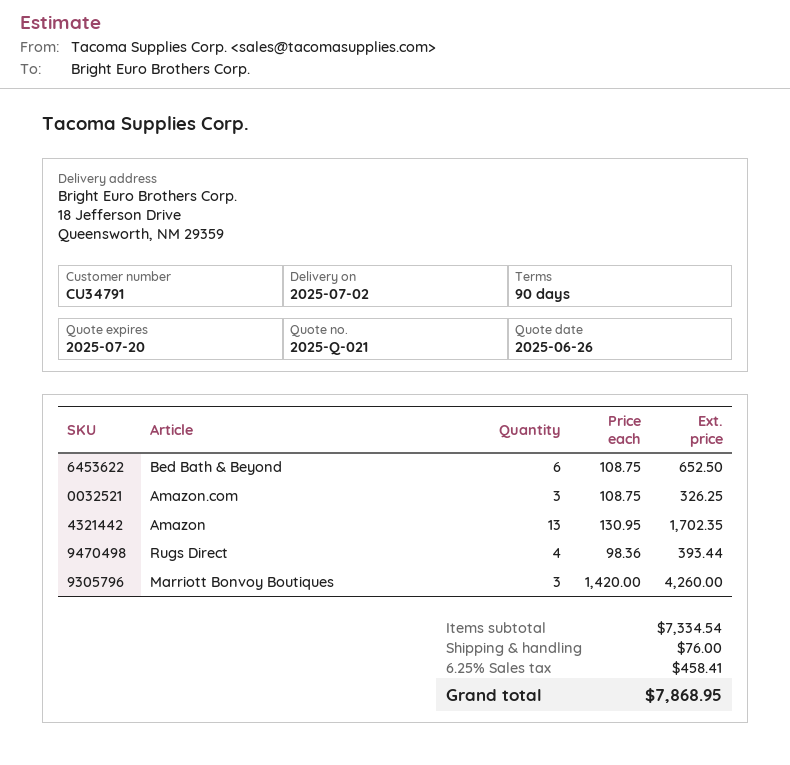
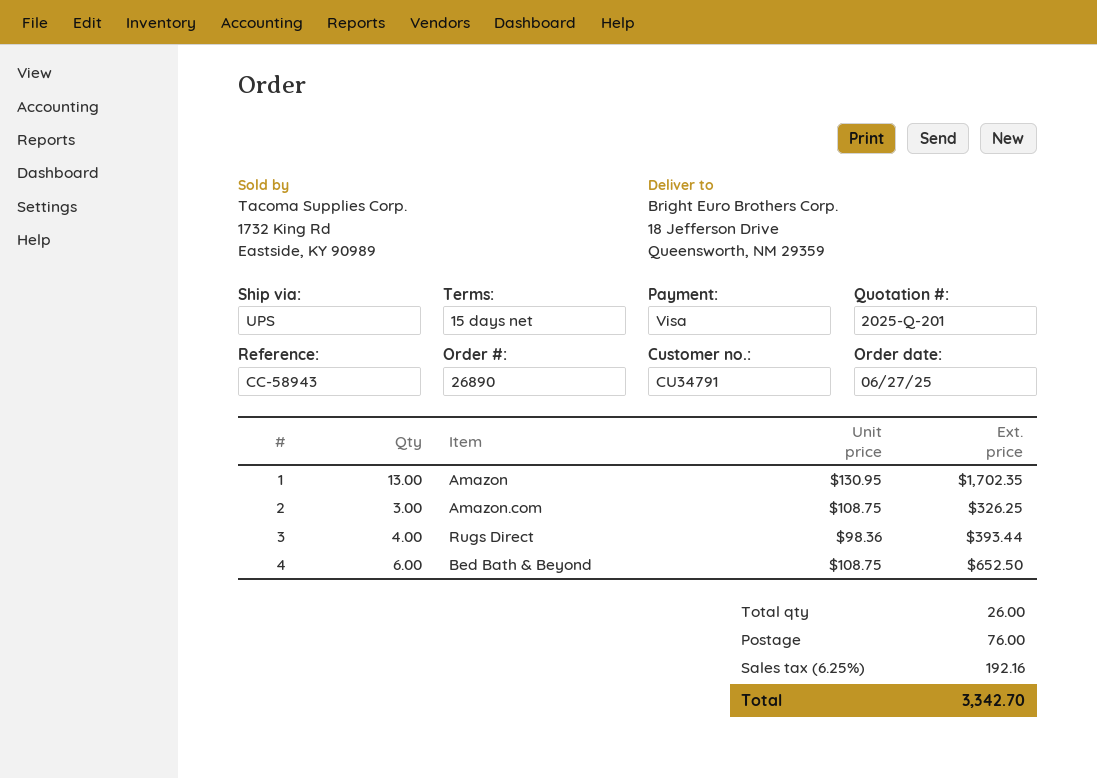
quote number: 2025-Q-021 -> 2025-Q-201
payment terms: 90 days -> 15 days
Marriott Bonvoy Boutiques: 3 x 1420.00 = 4260.00 -> none
tax: 6.25% = 458.41 -> 6.25% = 192.16
total: 7868.95 -> 3342.70

